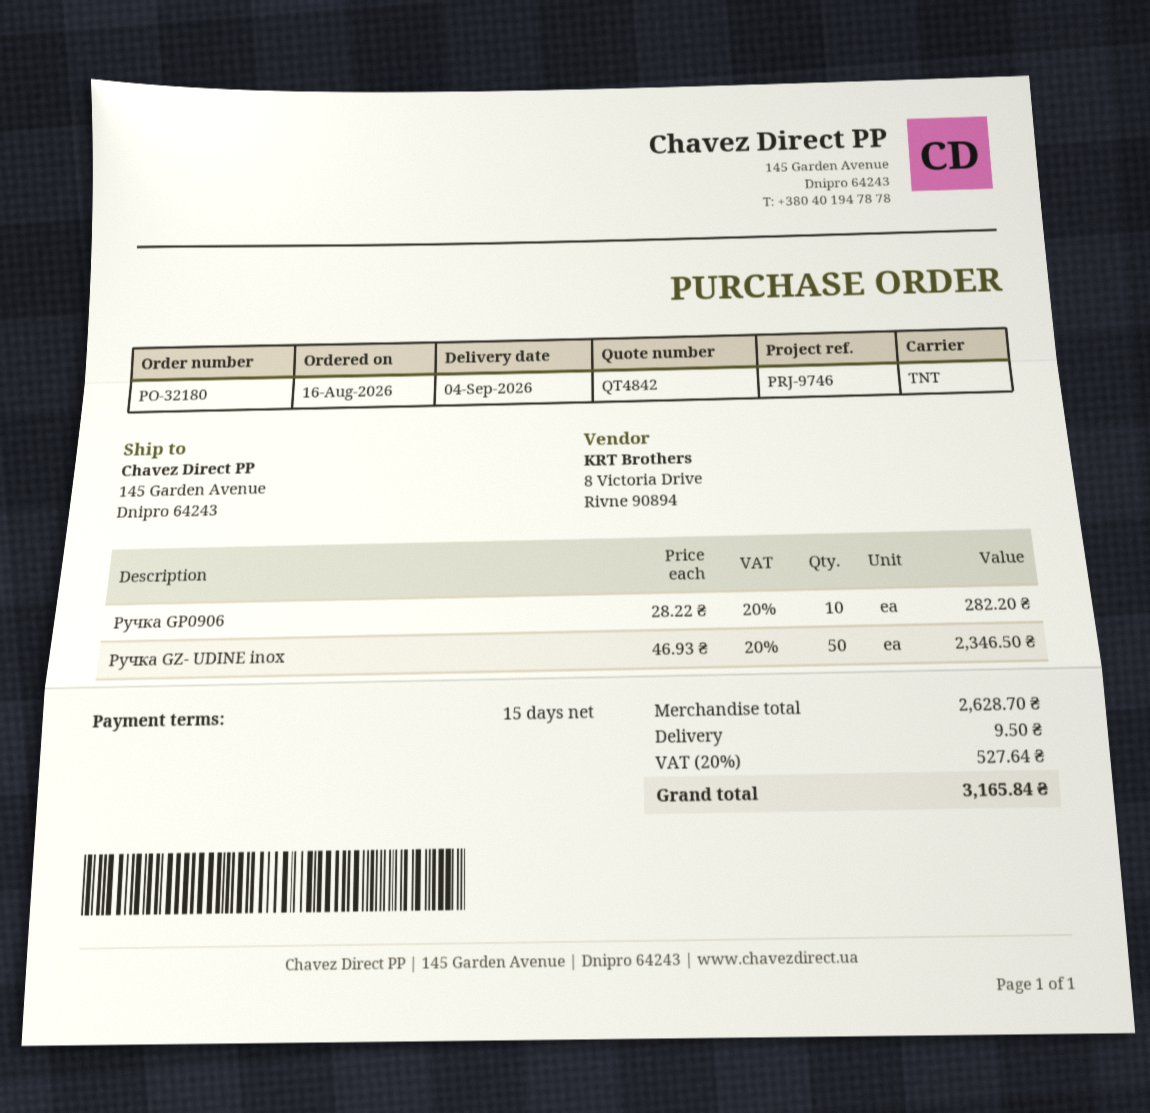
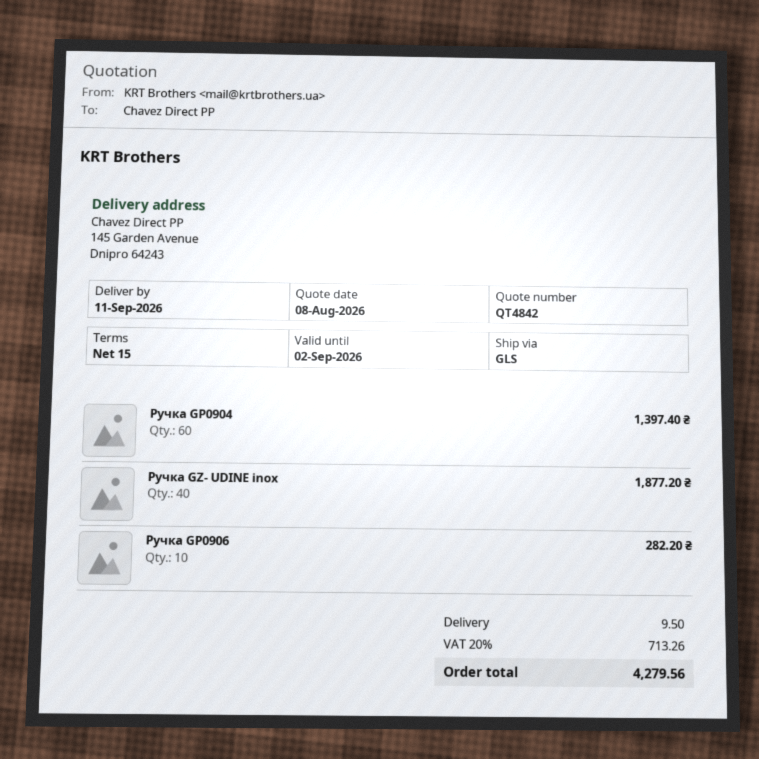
delivery date: 2026-09-04 -> 2026-09-11
shipping method: TNT -> GLS
Ручка GZ- UDINE inox: 50 for 2346.50 -> 40 for 1877.20
Ручка GP0904: none -> 60 for 1397.40
tax: 20% = 527.64 -> 20% = 713.26
total: 3165.84 -> 4279.56

